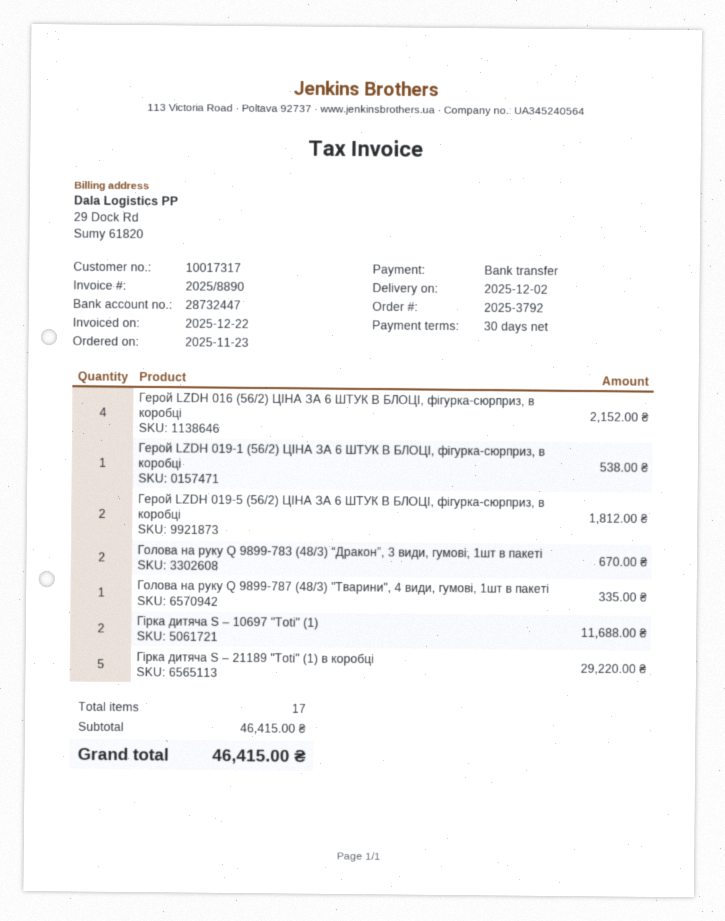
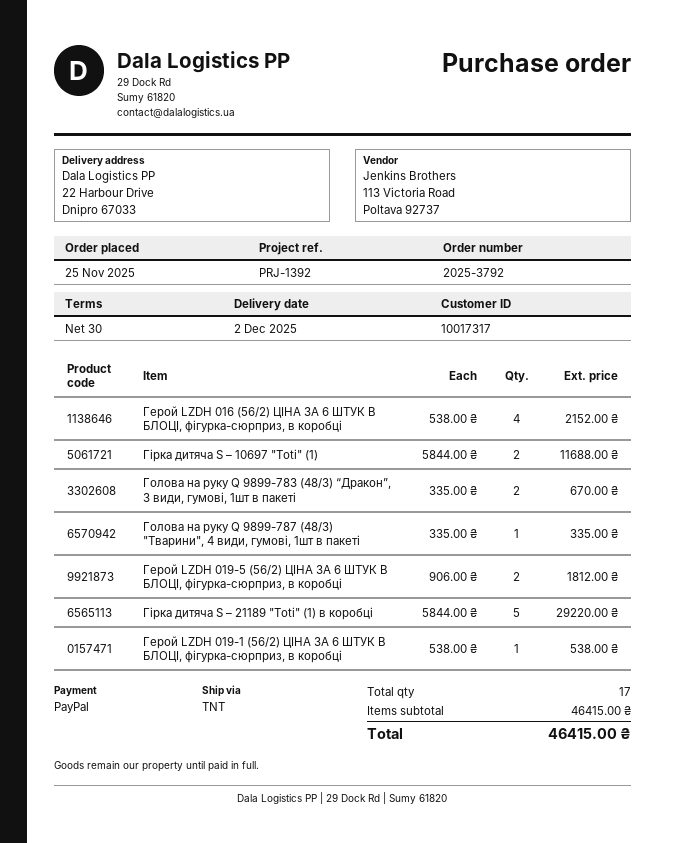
order date: 2025-11-23 -> 2025-11-25
payment method: bank transfer -> PayPal

